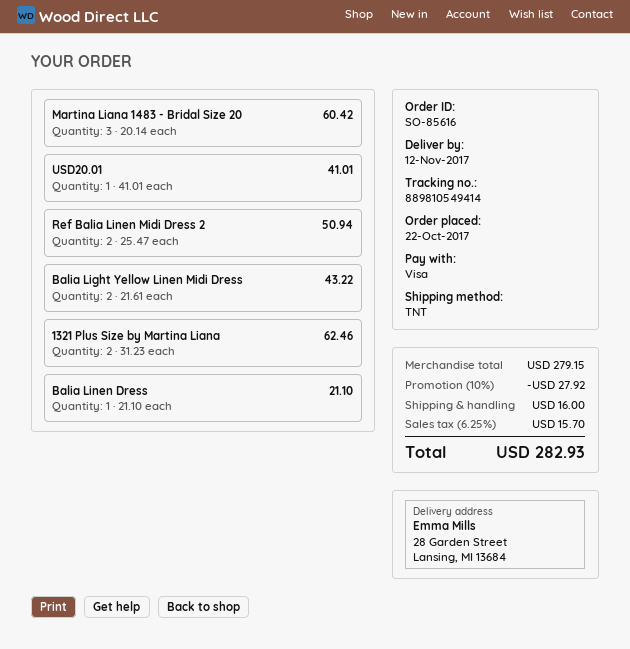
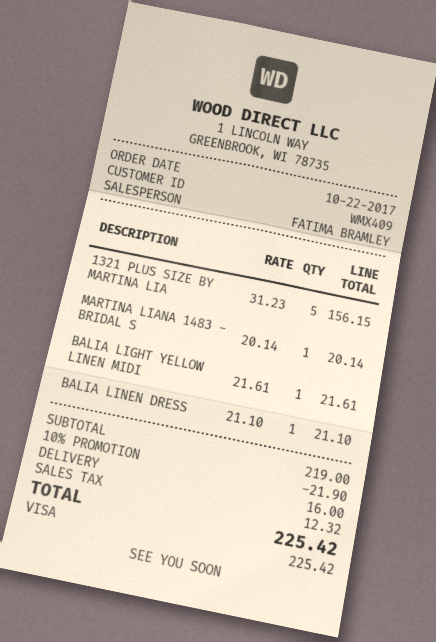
Martina Liana 1483 - Bridal Size 20: 3 x 20.14 = 60.42 -> 1 x 20.14 = 20.14
USD20.01: 1 x 41.01 = 41.01 -> none
Ref Balia Linen Midi Dress 2: 2 x 25.47 = 50.94 -> none
Balia Light Yellow Linen Midi Dress: 2 x 21.61 = 43.22 -> 1 x 21.61 = 21.61
1321 Plus Size by Martina Liana: 2 x 31.23 = 62.46 -> 5 x 31.23 = 156.15
subtotal: 279.15 -> 219.00
discount: 10% = 27.92 -> 10% = 21.90
tax: 15.70 -> 12.32
total: 282.93 -> 225.42

